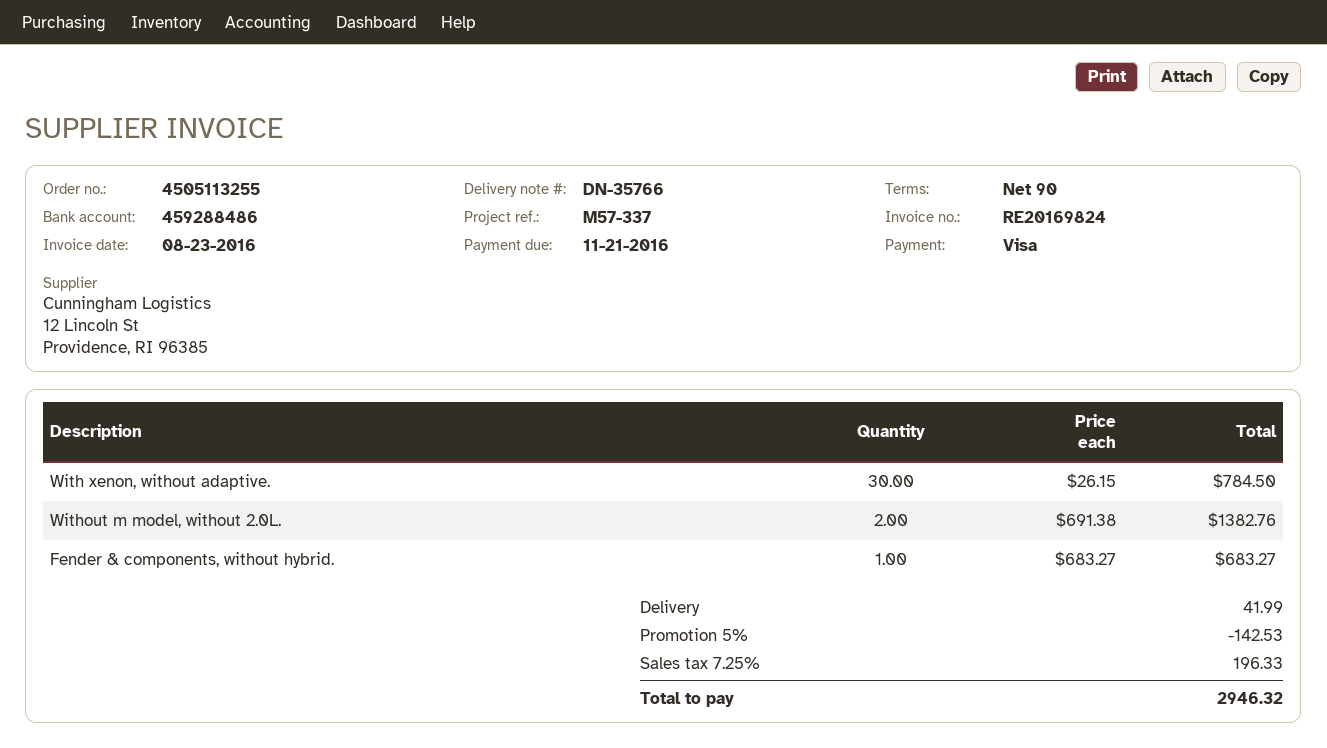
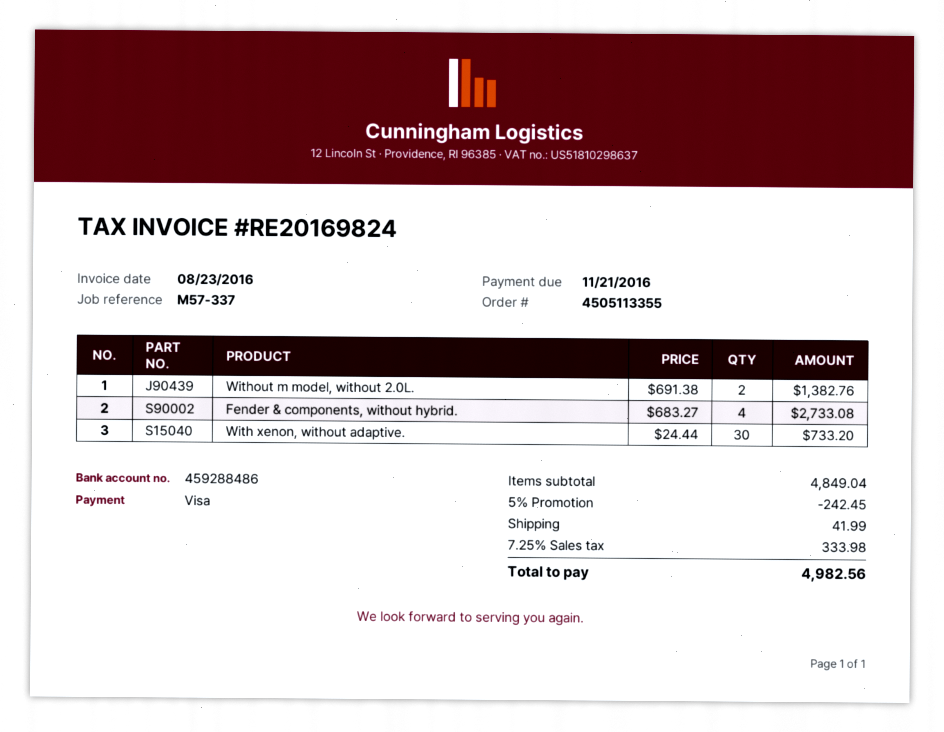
order number: 4505113255 -> 4505113355
With xenon, without adaptive.: 30 x 26.15 = 784.50 -> 30 x 24.44 = 733.20
Fender & components, without hybrid.: 1 x 683.27 = 683.27 -> 4 x 683.27 = 2733.08
discount: 5% = 142.53 -> 5% = 242.45
tax: 7.25% = 196.33 -> 7.25% = 333.98
total: 2946.32 -> 4982.56

